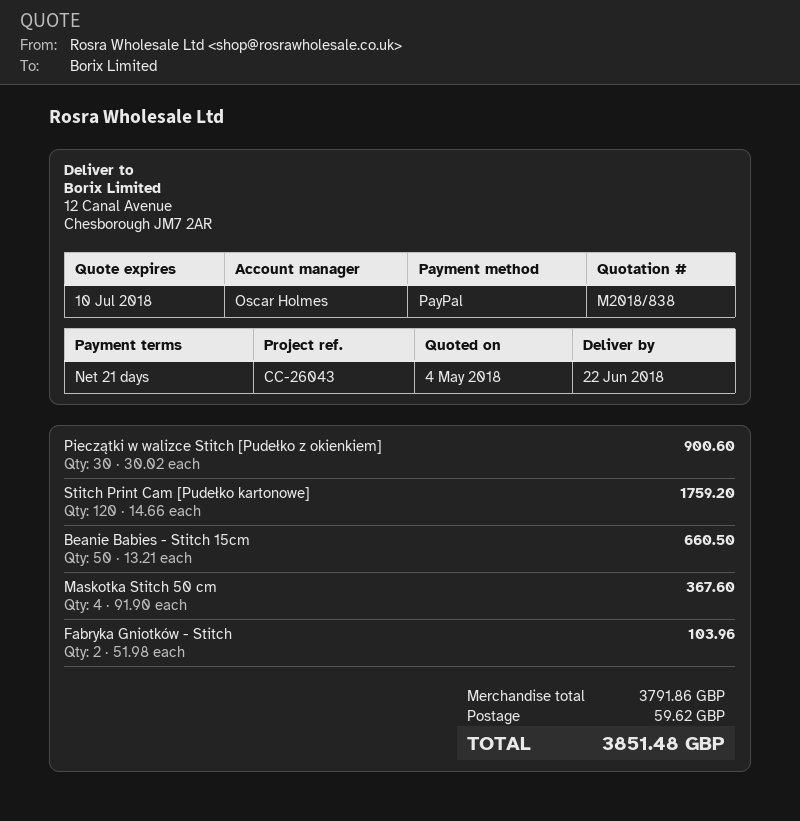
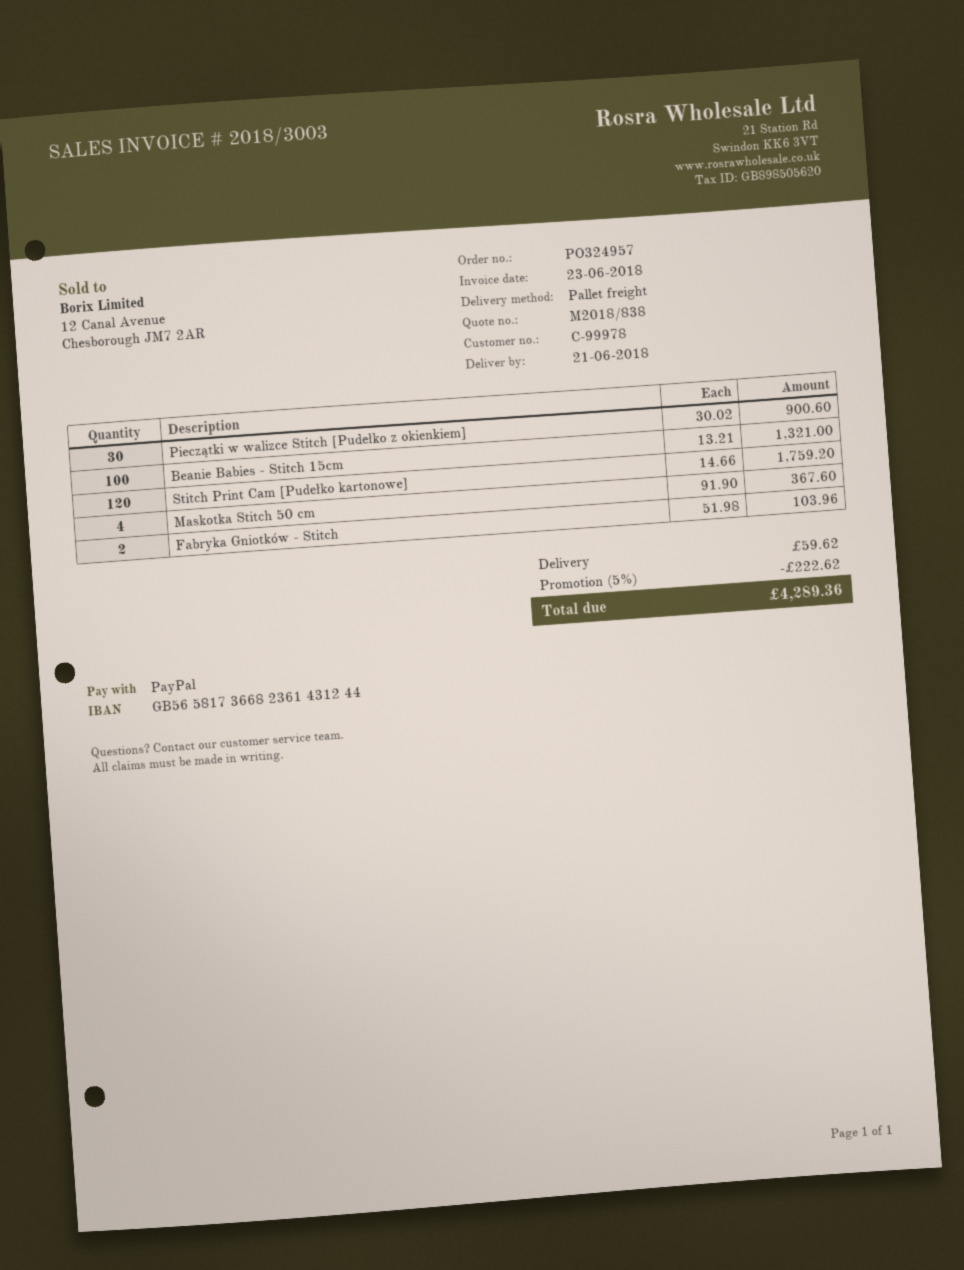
delivery date: 2018-06-22 -> 2018-06-21
Beanie Babies - Stitch 15cm: 50 x 13.21 = 660.50 -> 100 x 13.21 = 1321.00
discount: none -> 5% = 222.62
total: 3851.48 -> 4289.36

